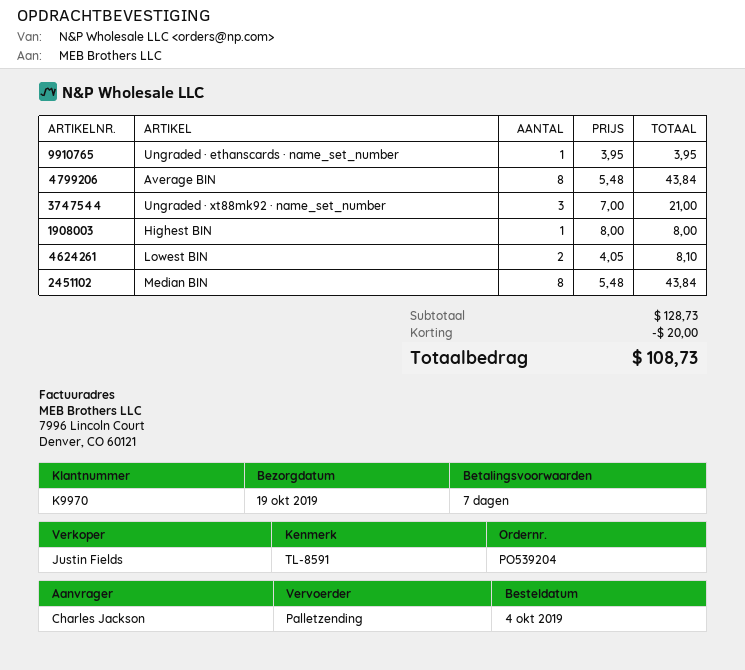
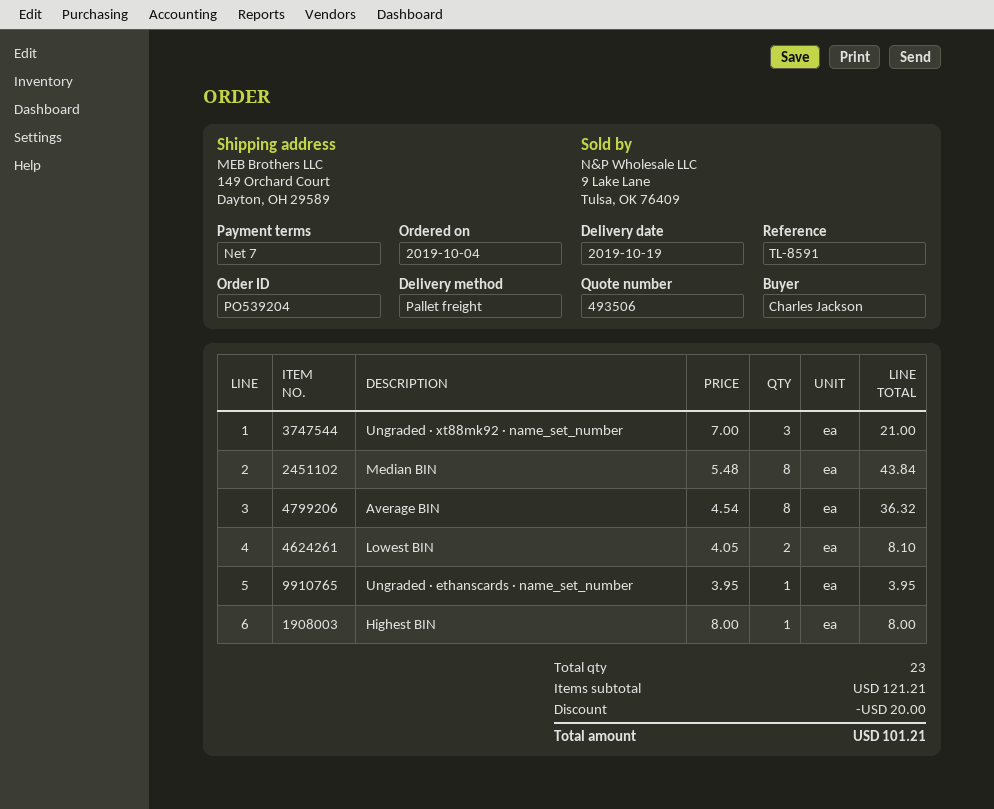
Average BIN: 8 x 5.48 = 43.84 -> 8 x 4.54 = 36.32
subtotal: 128.73 -> 121.21
total: 108.73 -> 101.21

